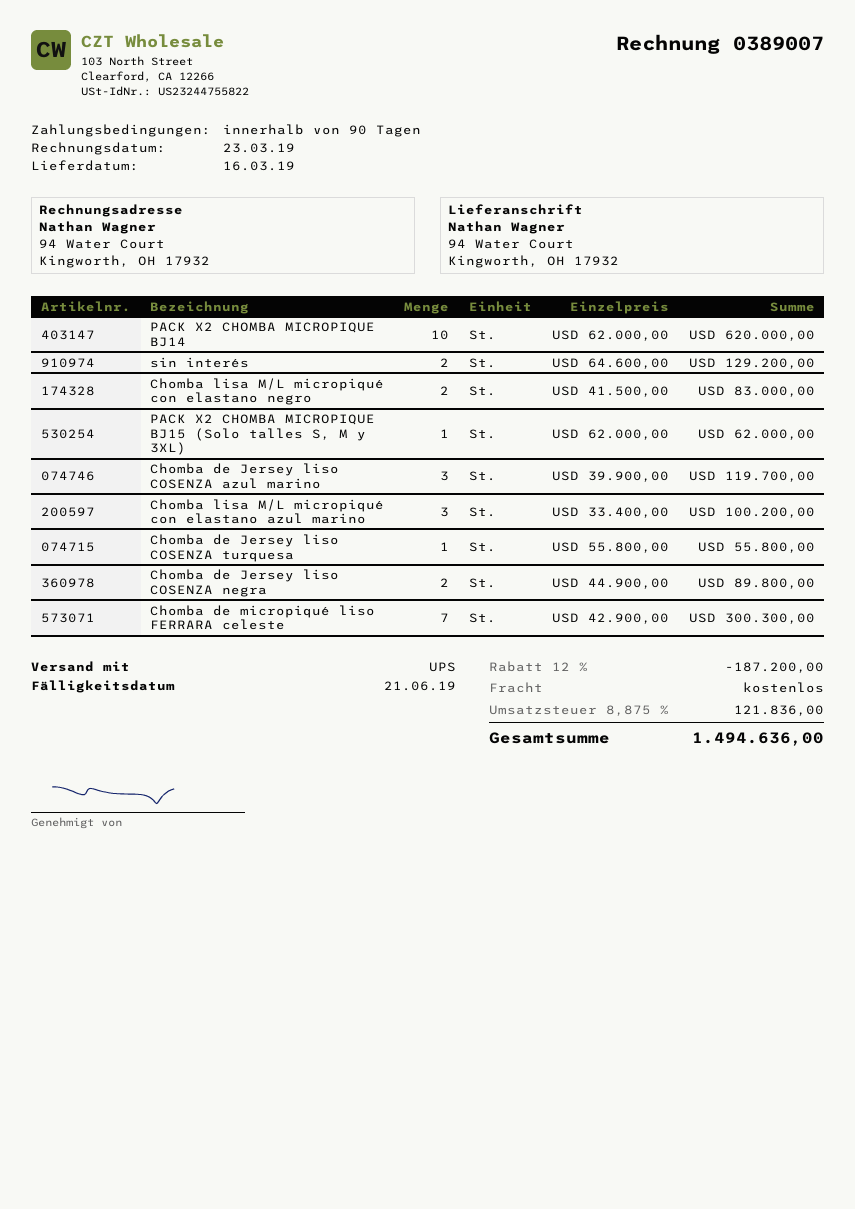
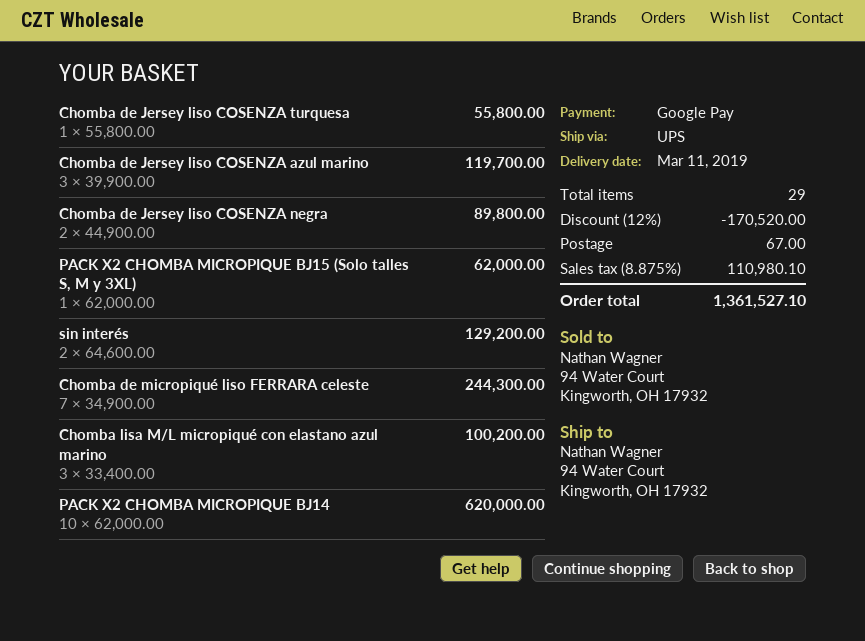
delivery date: 2019-03-16 -> 2019-03-11
Chomba lisa M/L micropiqué con elastano negro: 2 x 41500.00 = 83000.00 -> none
Chomba de micropiqué liso FERRARA celeste: 7 x 42900.00 = 300300.00 -> 7 x 34900.00 = 244300.00
discount: 12% = 187200.00 -> 12% = 170520.00
shipping: 0.00 -> 67.00
tax: 8.875% = 121836.00 -> 8.875% = 110980.10
total: 1494636.00 -> 1361527.10

